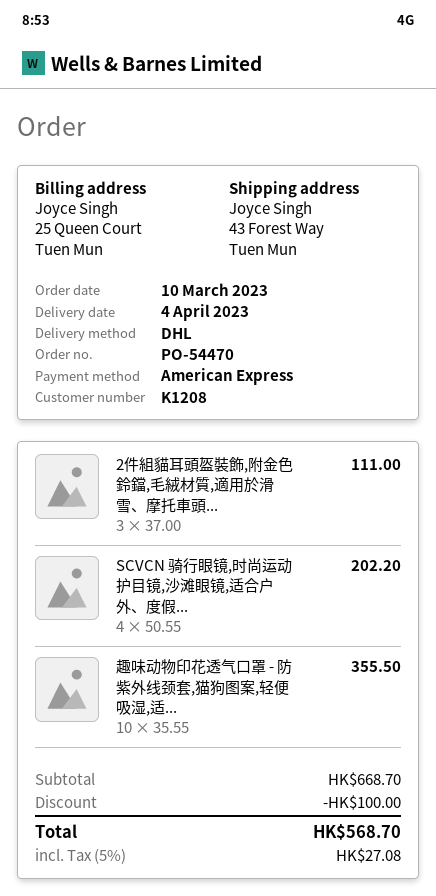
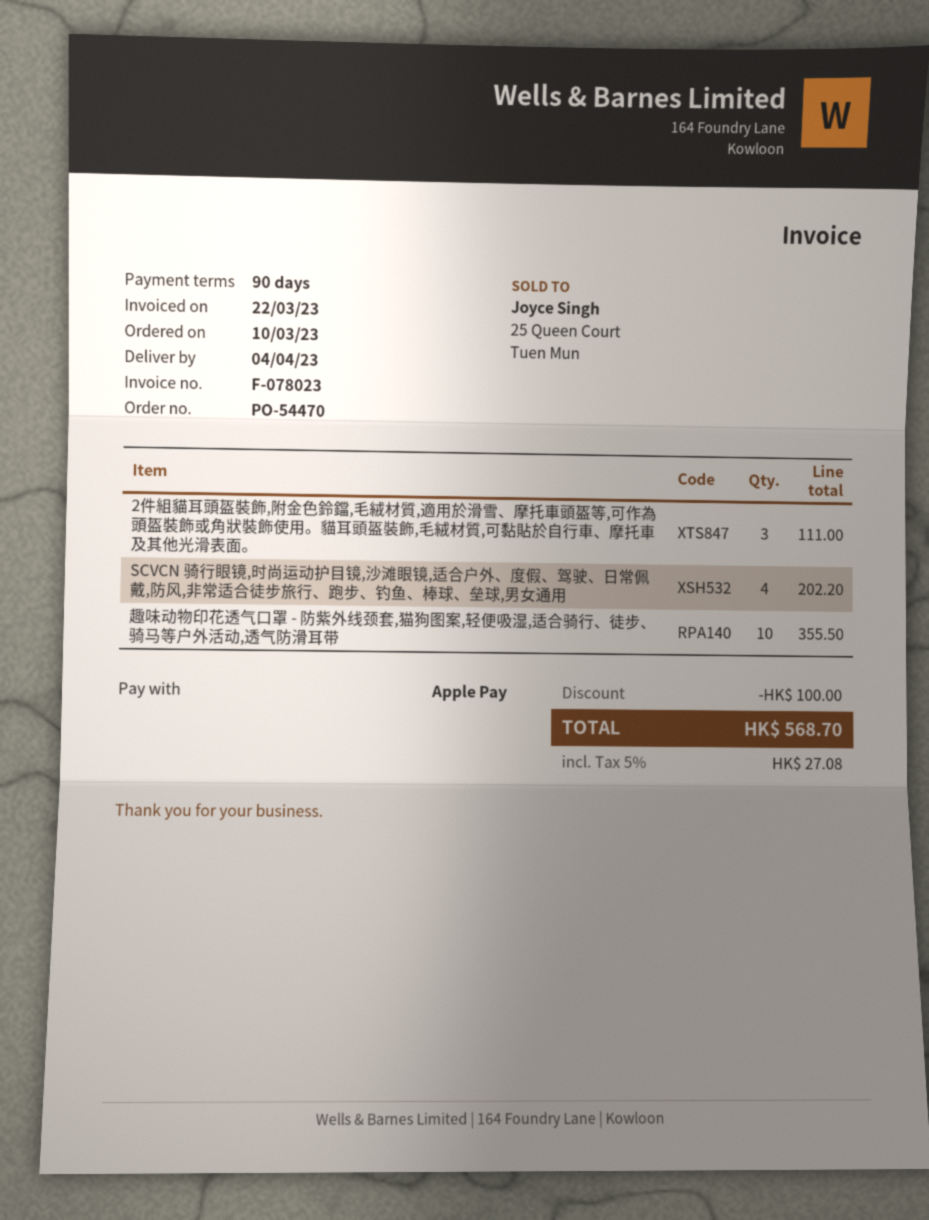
payment method: American Express -> Apple Pay

